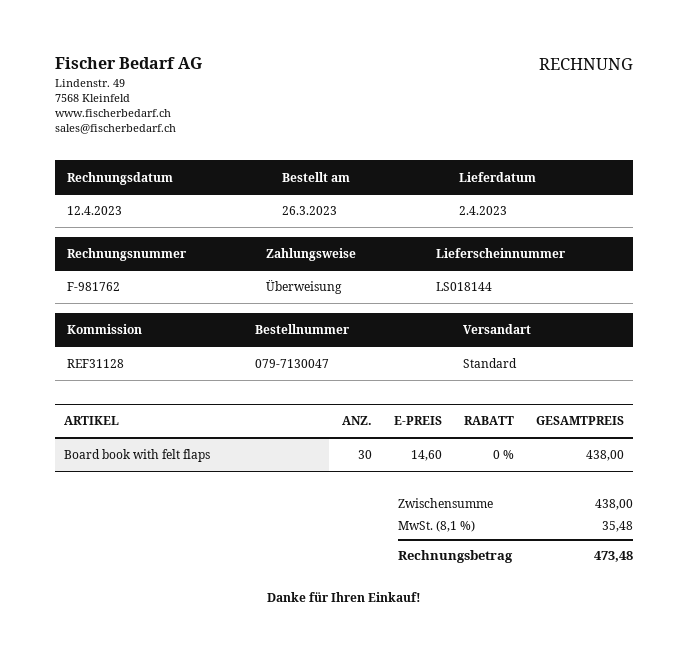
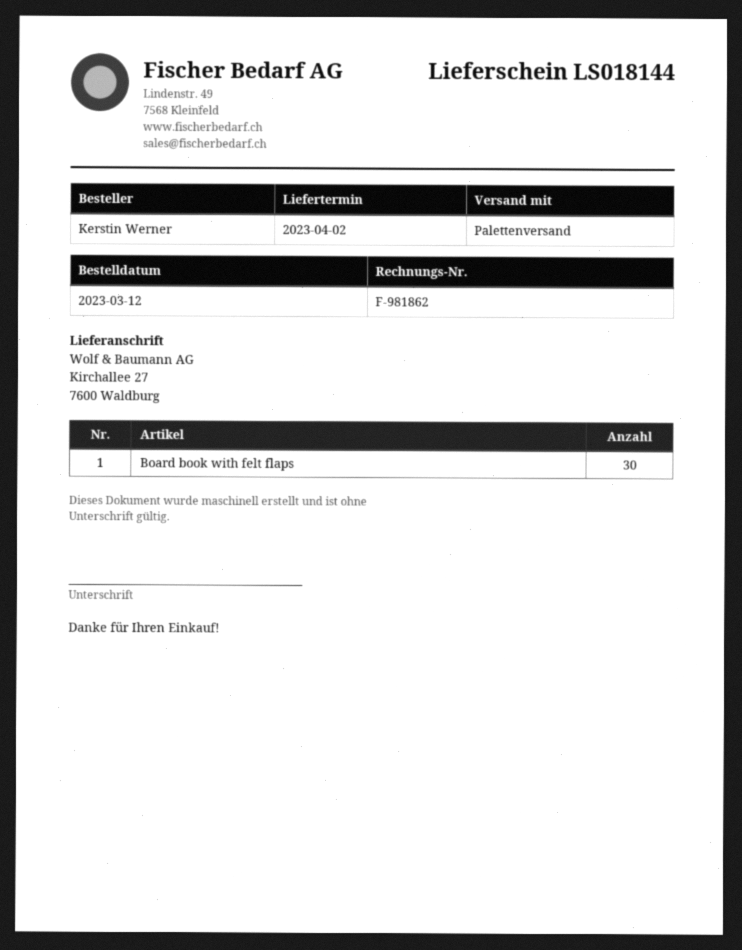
order date: 2023-03-26 -> 2023-03-12
invoice number: F-981762 -> F-981862
shipping method: standard -> pallet freight

